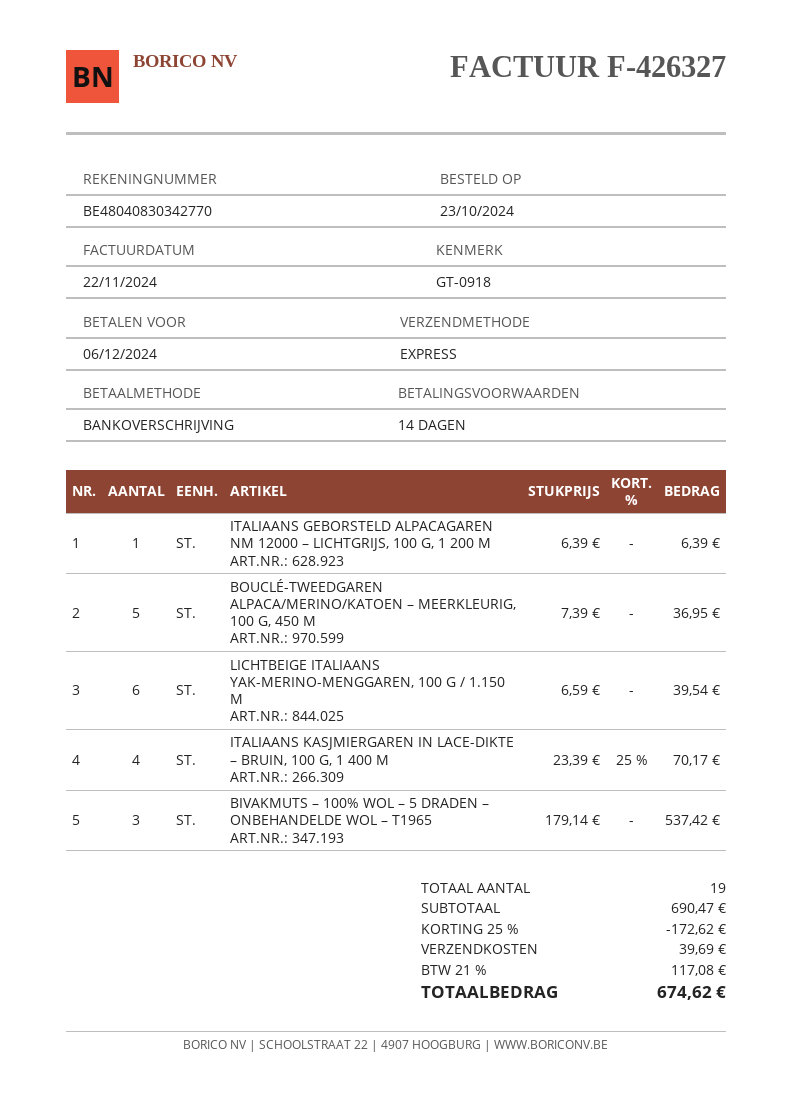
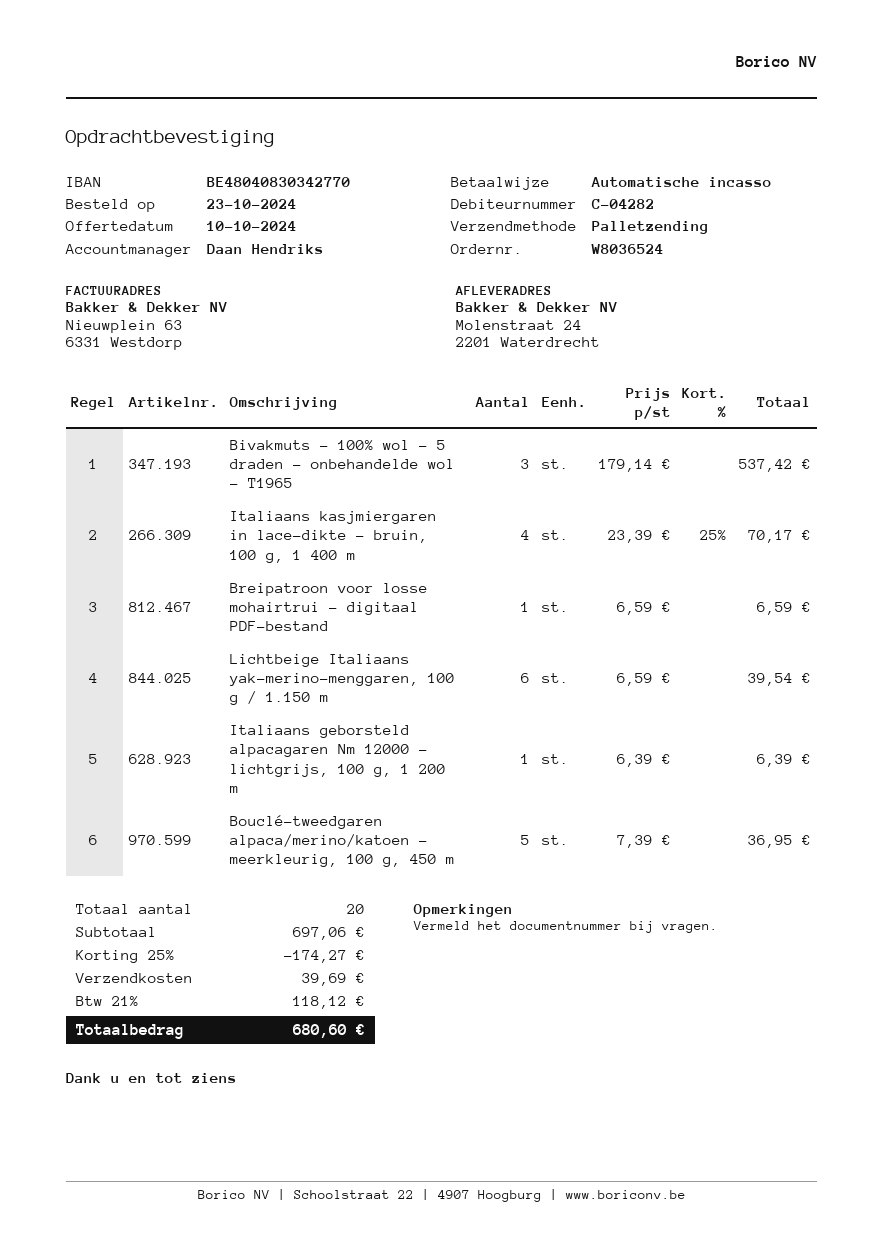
payment method: bank transfer -> direct debit
shipping method: express -> pallet freight
Breipatroon voor losse mohairtrui – digitaal PDF-bestand: none -> 1 x 6.59 = 6.59
total quantity: 19 -> 20
subtotal: 690.47 -> 697.06
discount: 25% = 172.62 -> 25% = 174.27
tax: 21% = 117.08 -> 21% = 118.12
total: 674.62 -> 680.60

